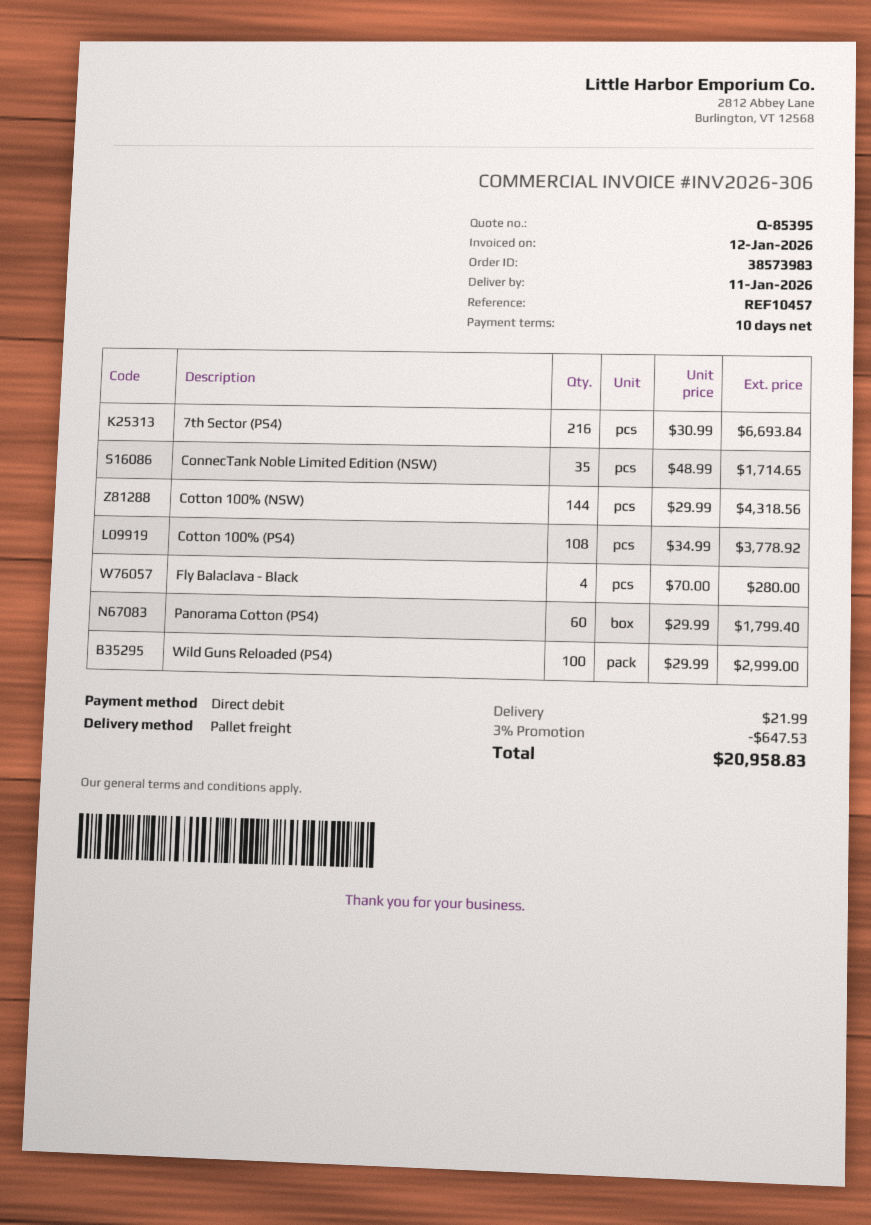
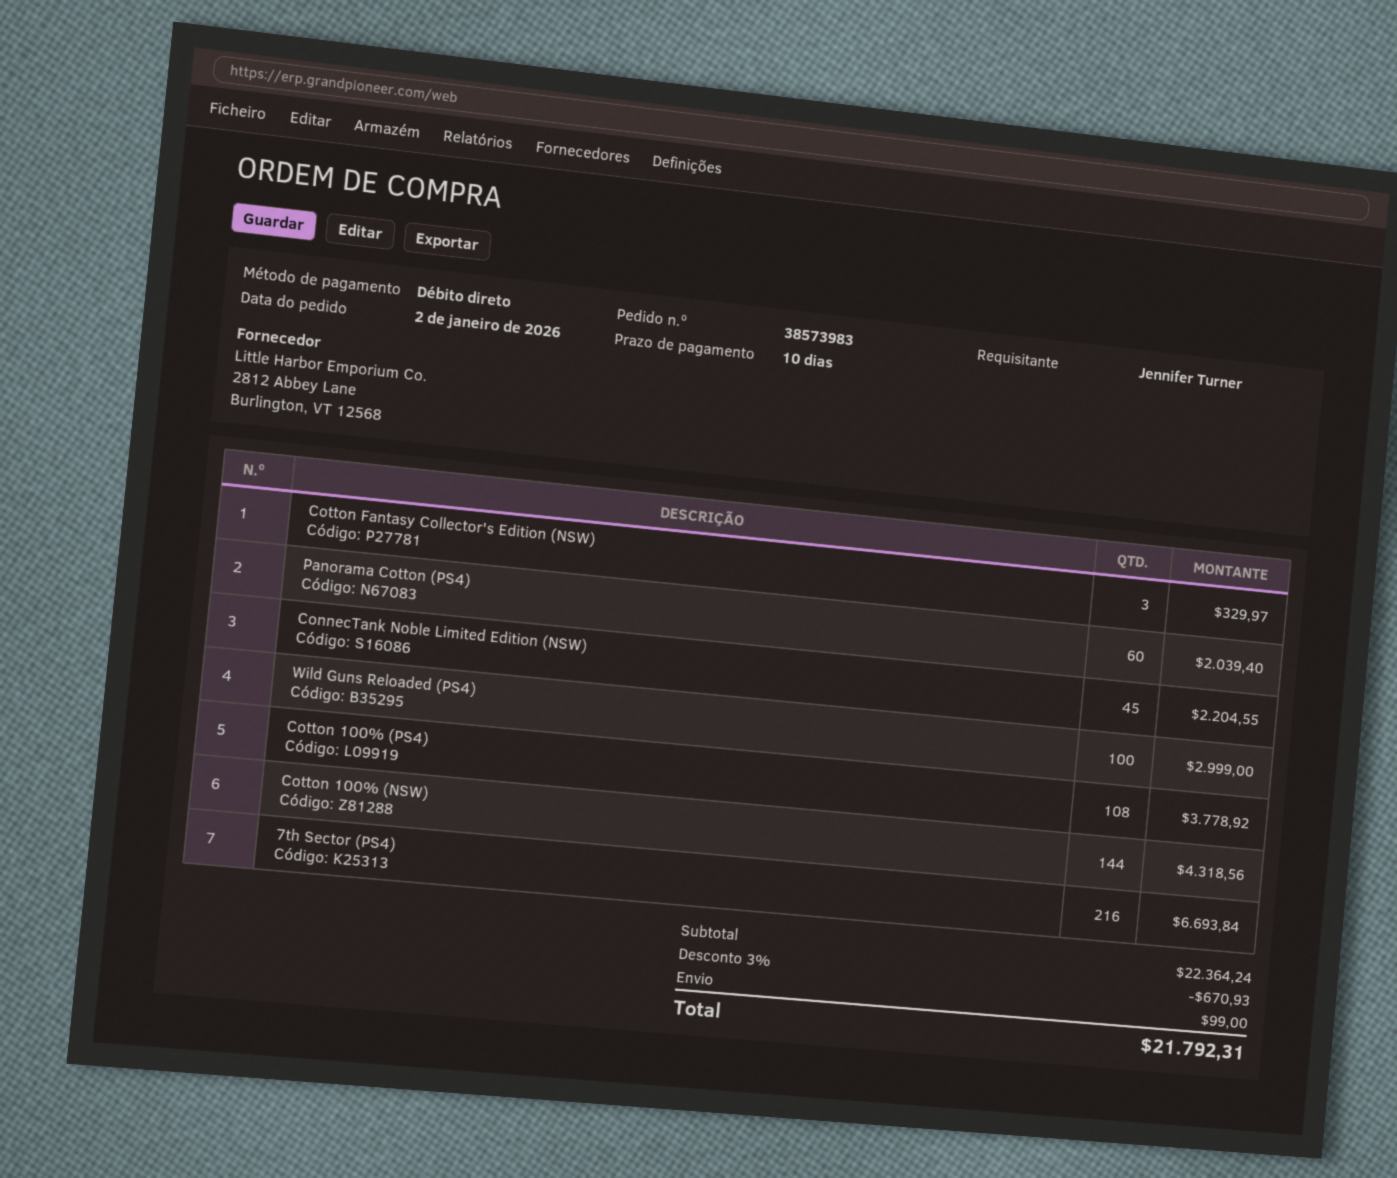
ConnecTank Noble Limited Edition (NSW): 35 for 1714.65 -> 45 for 2204.55
Fly Balaclava - Black: 4 for 280.00 -> none
Panorama Cotton (PS4): 60 for 1799.40 -> 60 for 2039.40
Cotton Fantasy Collector's Edition (NSW): none -> 3 for 329.97
discount: 3% = 647.53 -> 3% = 670.93
shipping: 21.99 -> 99.00
total: 20958.83 -> 21792.31

